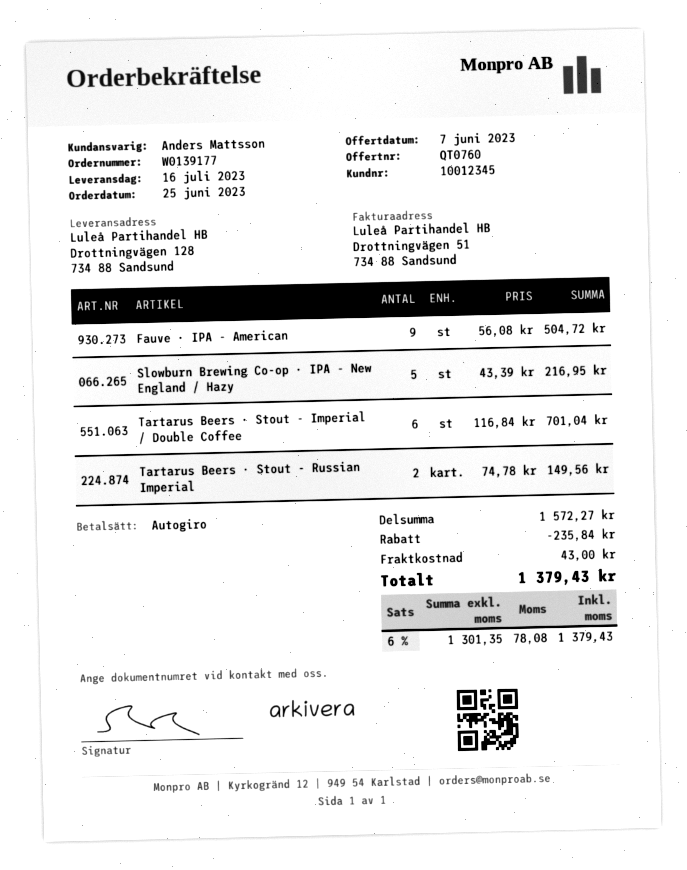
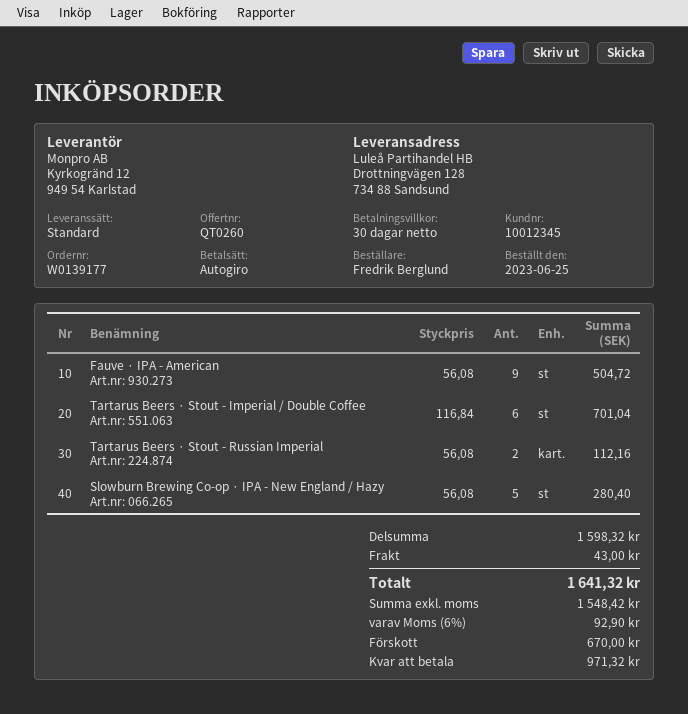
quote number: QT0760 -> QT0260
Slowburn Brewing Co-op · IPA - New England / Hazy: 5 x 43.39 = 216.95 -> 5 x 56.08 = 280.40
Tartarus Beers · Stout - Russian Imperial: 2 x 74.78 = 149.56 -> 2 x 56.08 = 112.16
subtotal: 1572.27 -> 1598.32
discount: 235.84 -> none
net: 1301.35 -> 1548.42
tax: 6% = 78.08 -> 6% = 92.90
total: 1379.43 -> 1641.32

